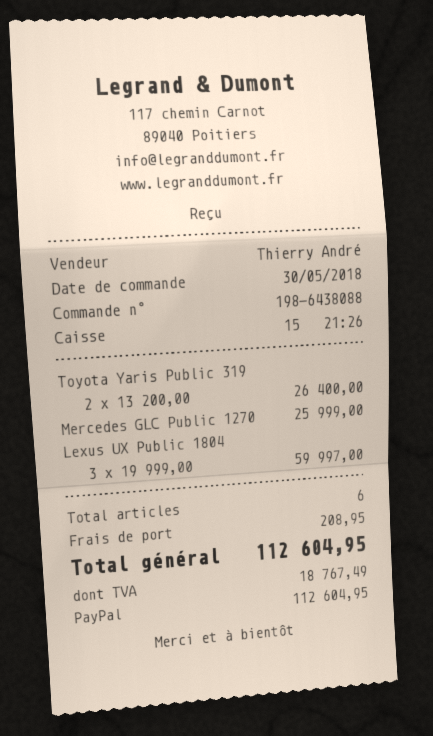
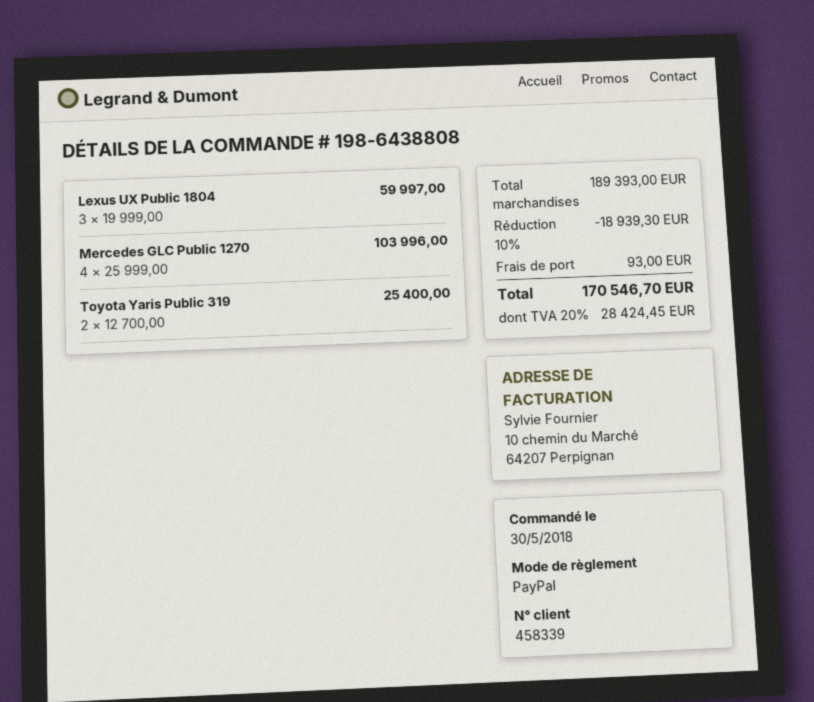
order number: 198-6438088 -> 198-6438808
Toyota Yaris Public 319: 2 x 13200.00 = 26400.00 -> 2 x 12700.00 = 25400.00
Mercedes GLC Public 1270: 1 x 25999.00 = 25999.00 -> 4 x 25999.00 = 103996.00
discount: none -> 10% = 18939.30
shipping: 208.95 -> 93.00
tax: 18767.49 -> 28424.45
total: 112604.95 -> 170546.70

